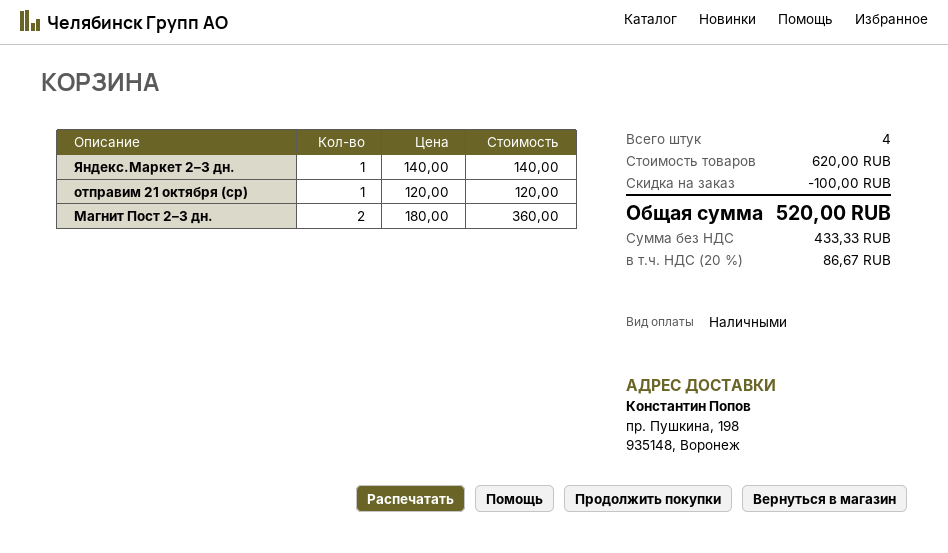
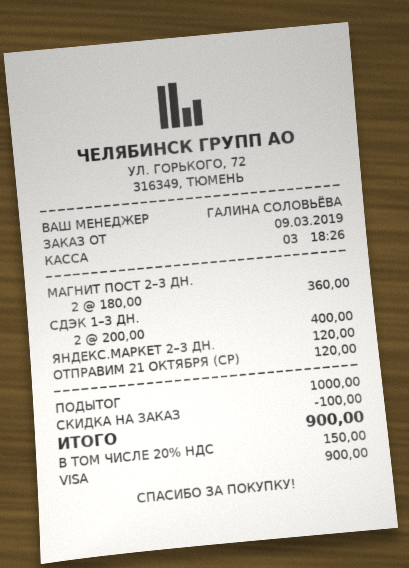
payment method: cash -> Visa
Яндекс.Маркет 2–3 дн.: 1 x 140.00 = 140.00 -> 1 x 120.00 = 120.00
СДЭК 1–3 ДН.: none -> 2 x 200.00 = 400.00
subtotal: 620.00 -> 1000.00
tax: 20% = 86.67 -> 20% = 150.00
total: 520.00 -> 900.00

